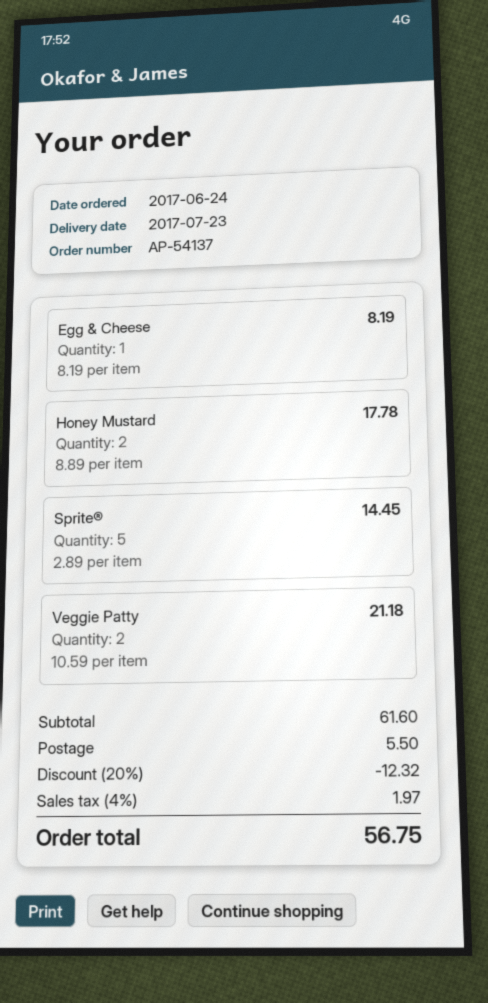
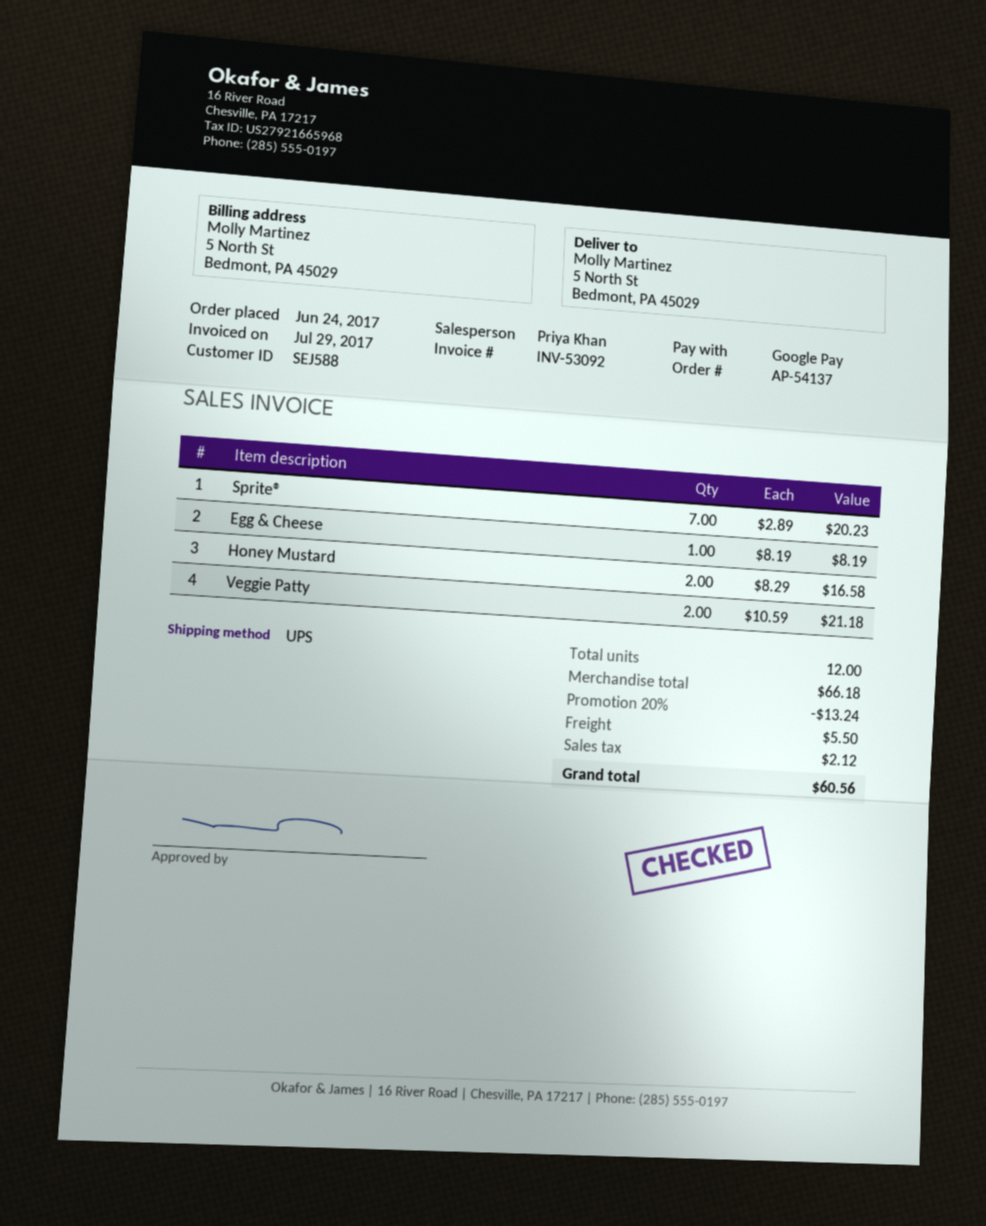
Honey Mustard: 2 x 8.89 = 17.78 -> 2 x 8.29 = 16.58
Sprite®: 5 x 2.89 = 14.45 -> 7 x 2.89 = 20.23
subtotal: 61.60 -> 66.18
discount: 20% = 12.32 -> 20% = 13.24
tax: 1.97 -> 2.12
total: 56.75 -> 60.56

